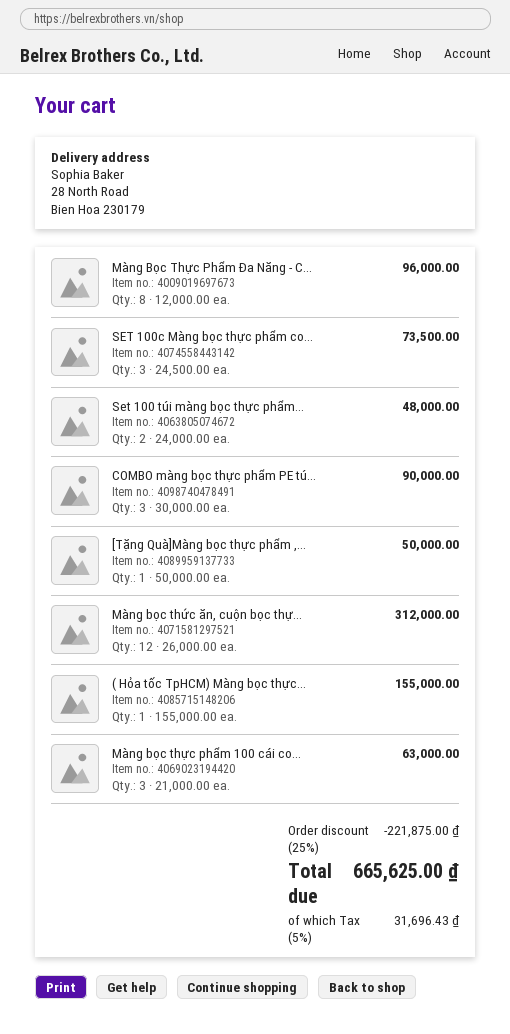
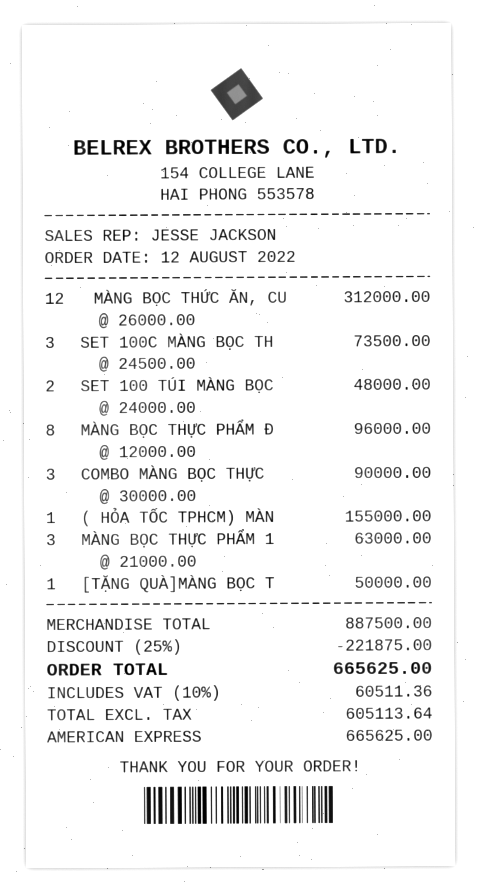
tax: 5% = 31696.43 -> 10% = 60511.36

